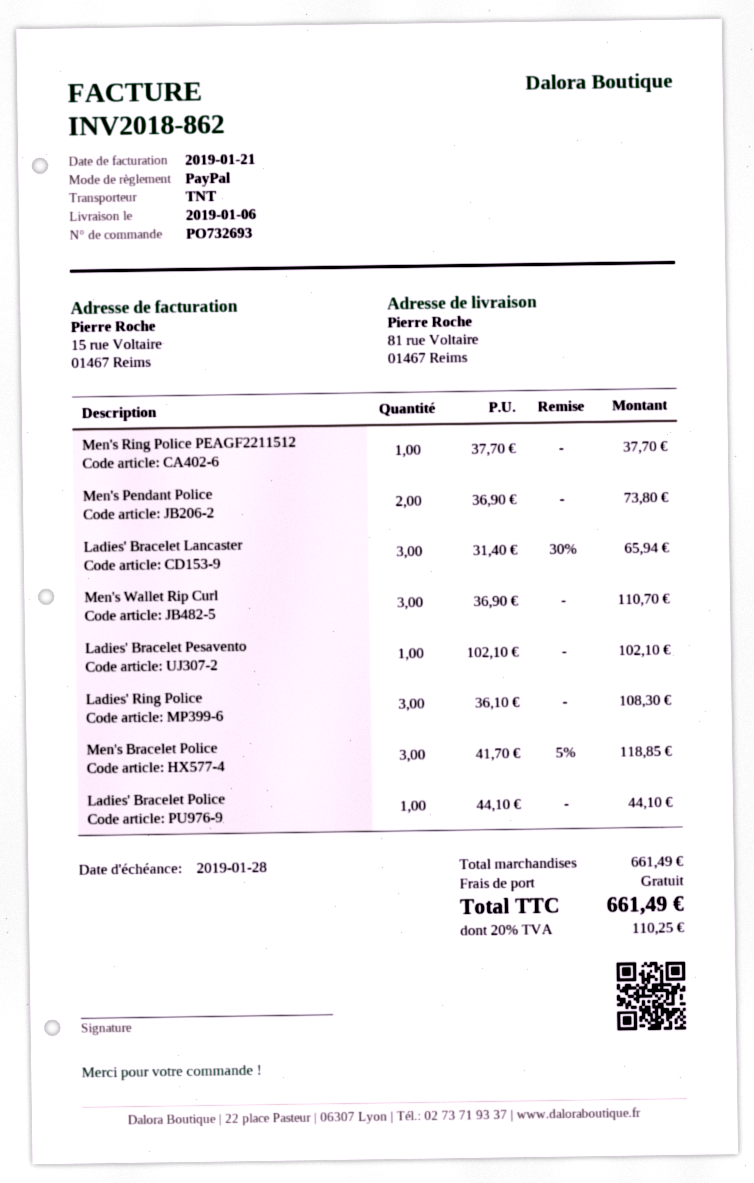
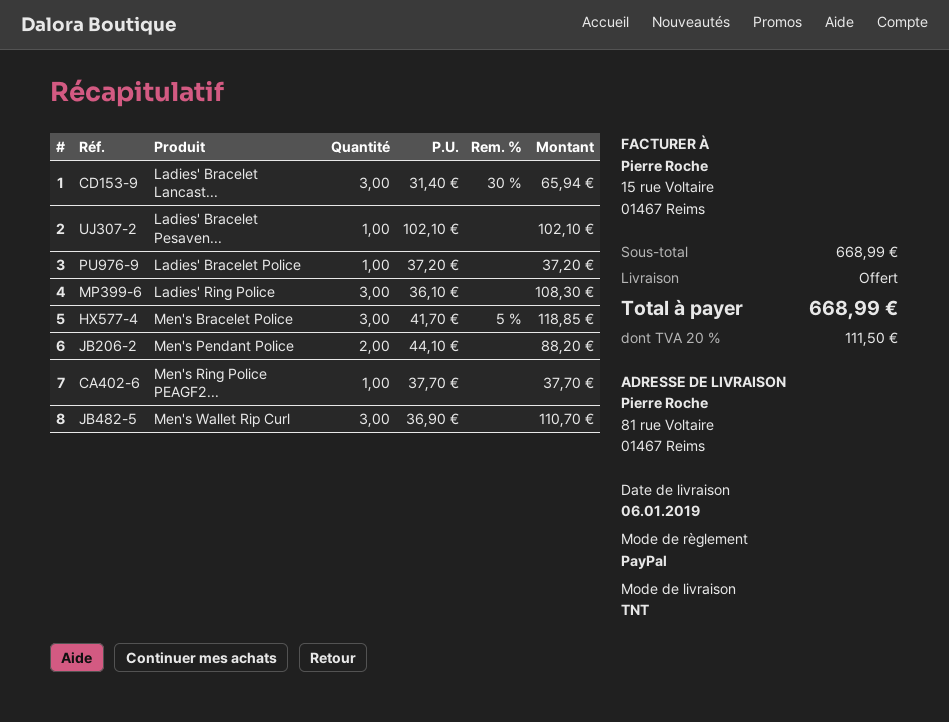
Men's Pendant Police: 2 x 36.90 = 73.80 -> 2 x 44.10 = 88.20
Ladies' Bracelet Police: 1 x 44.10 = 44.10 -> 1 x 37.20 = 37.20
subtotal: 661.49 -> 668.99
tax: 20% = 110.25 -> 20% = 111.50
total: 661.49 -> 668.99

